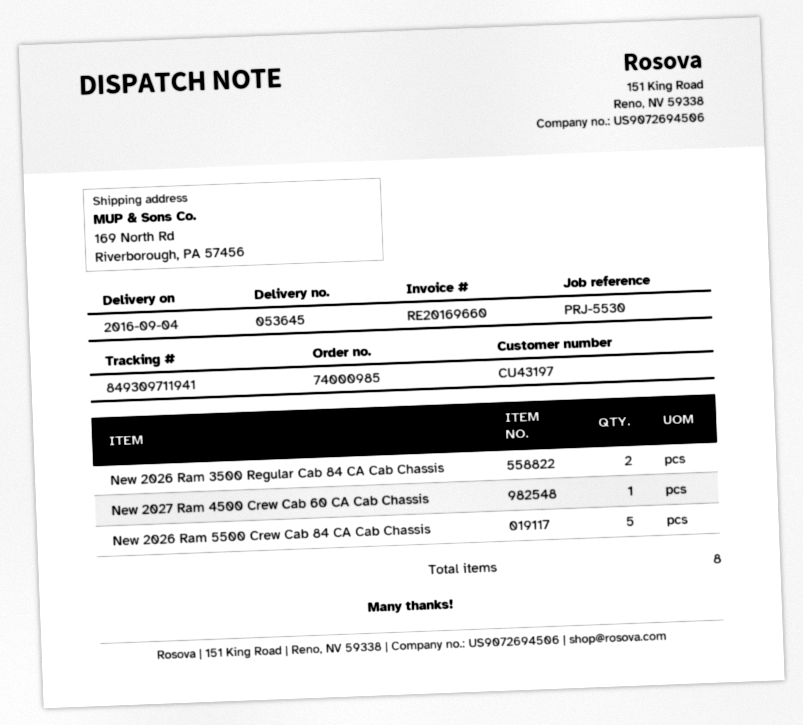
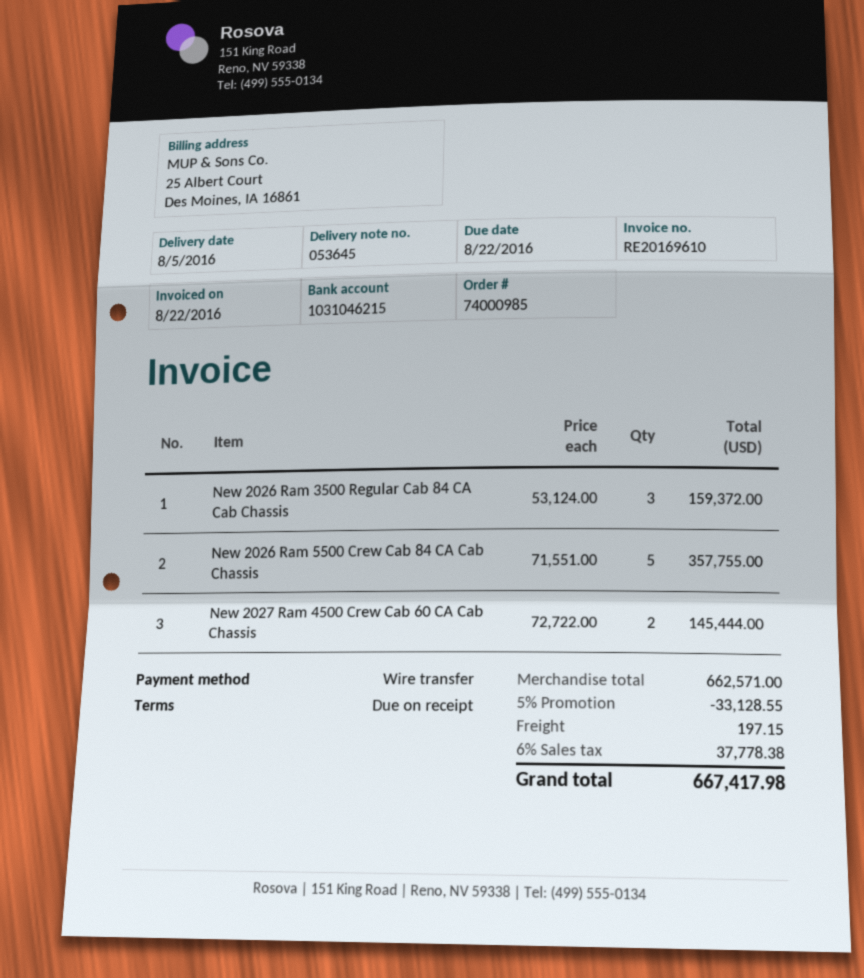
delivery date: 2016-09-04 -> 2016-08-05
invoice number: RE20169660 -> RE20169610
New 2026 Ram 3500 Regular Cab 84 CA Cab Chassis: 2 -> 3
New 2027 Ram 4500 Crew Cab 60 CA Cab Chassis: 1 -> 2

